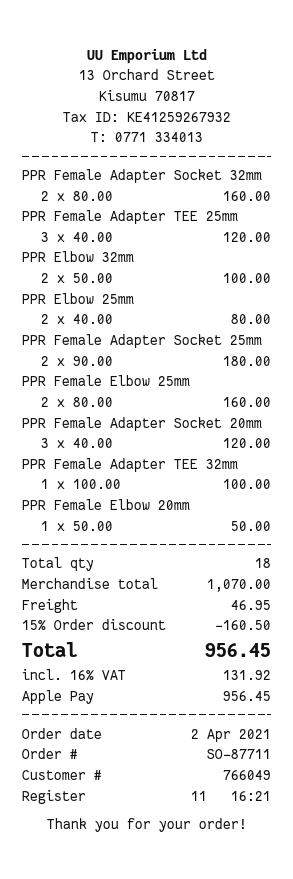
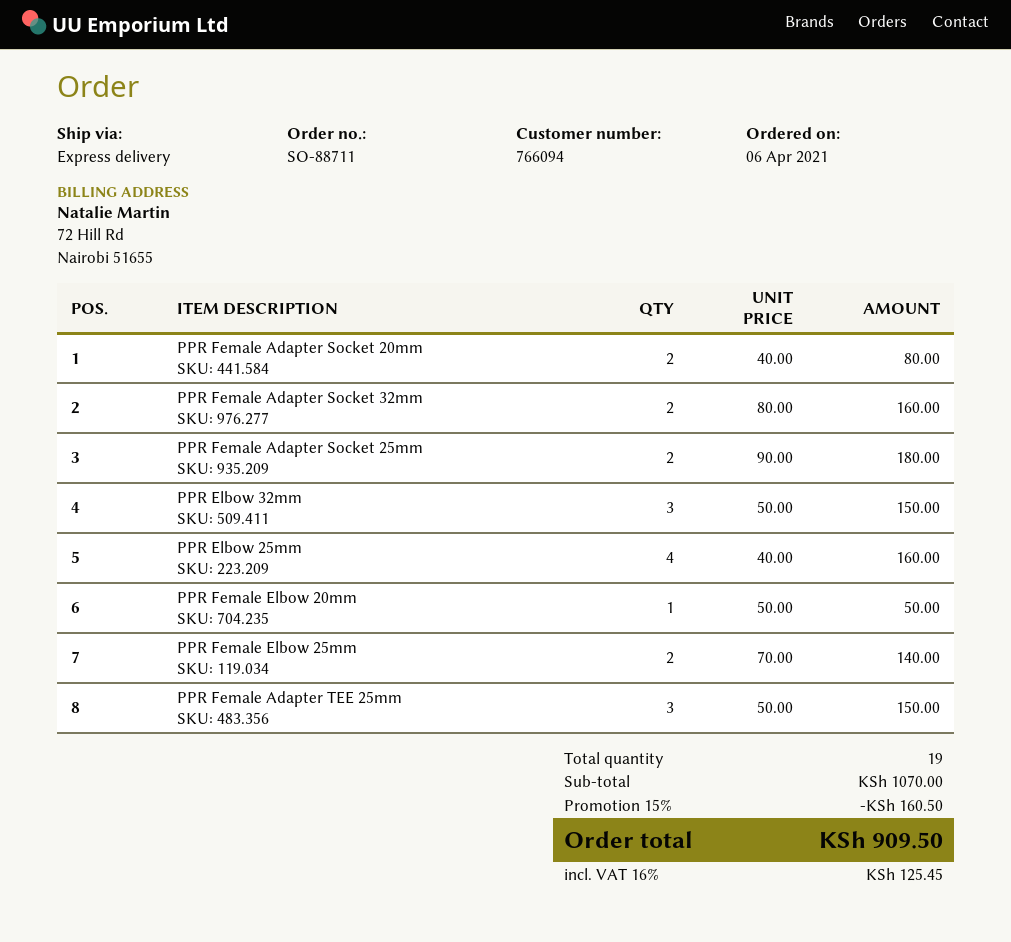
order number: SO-87711 -> SO-88711
order date: 2021-04-02 -> 2021-04-06
customer number: 766049 -> 766094
PPR Female Adapter TEE 25mm: 3 x 40.00 = 120.00 -> 3 x 50.00 = 150.00
PPR Elbow 32mm: 2 x 50.00 = 100.00 -> 3 x 50.00 = 150.00
PPR Elbow 25mm: 2 x 40.00 = 80.00 -> 4 x 40.00 = 160.00
PPR Female Elbow 25mm: 2 x 80.00 = 160.00 -> 2 x 70.00 = 140.00
PPR Female Adapter Socket 20mm: 3 x 40.00 = 120.00 -> 2 x 40.00 = 80.00
PPR Female Adapter TEE 32mm: 1 x 100.00 = 100.00 -> none
total quantity: 18 -> 19
shipping: 46.95 -> none
tax: 16% = 131.92 -> 16% = 125.45
total: 956.45 -> 909.50

